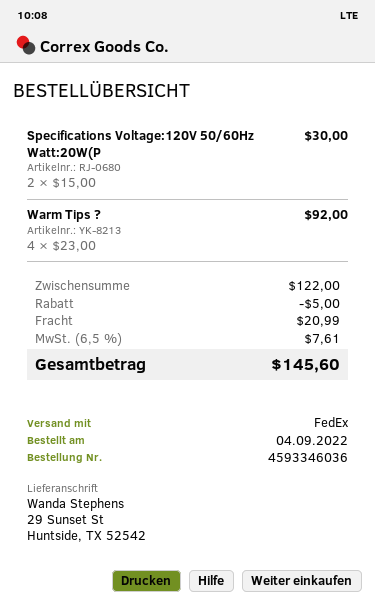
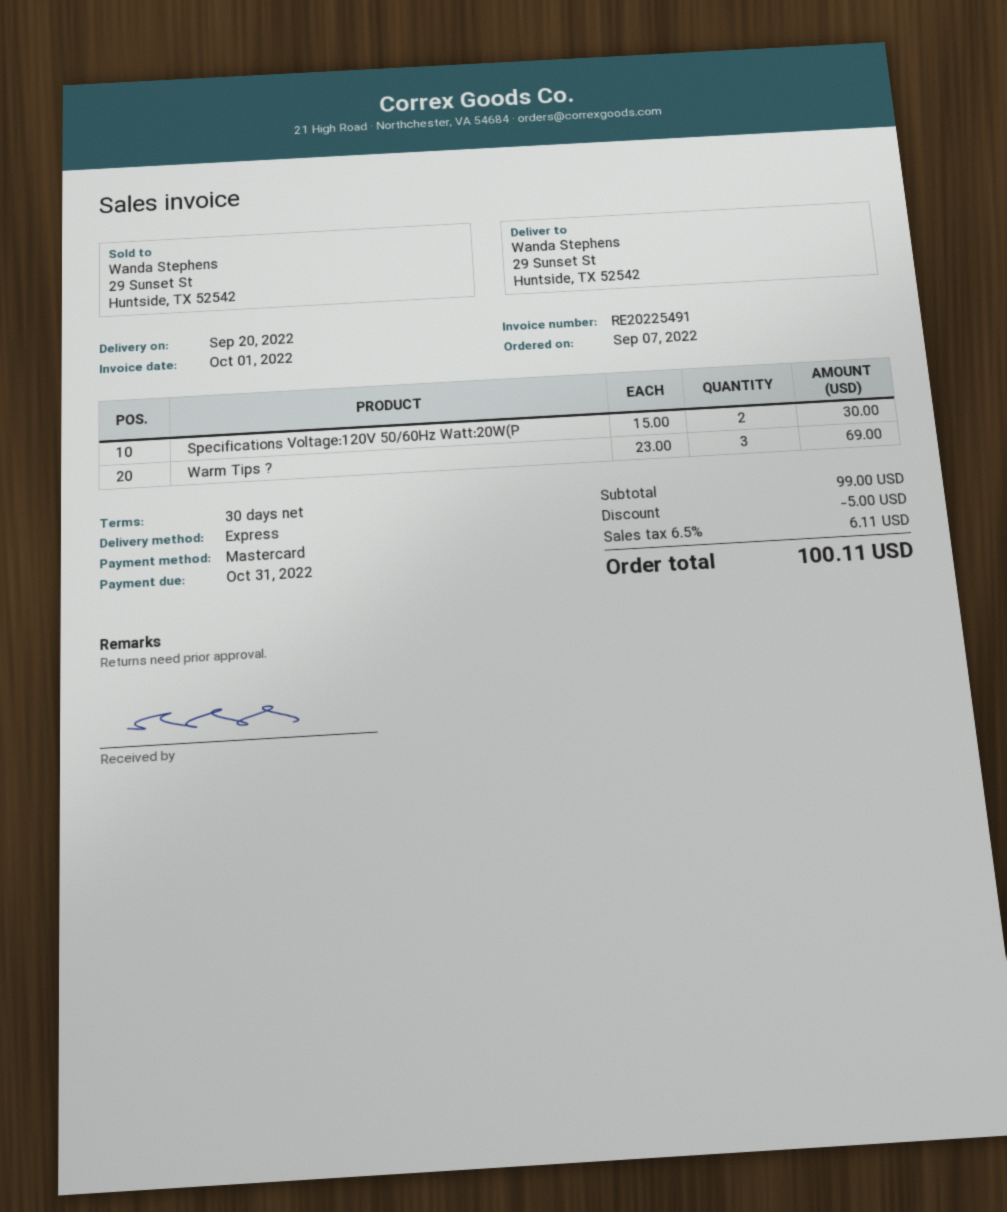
order date: 2022-09-04 -> 2022-09-07
shipping method: FedEx -> express
Warm Tips ?: 4 x 23.00 = 92.00 -> 3 x 23.00 = 69.00
subtotal: 122.00 -> 99.00
shipping: 20.99 -> none
tax: 6.5% = 7.61 -> 6.5% = 6.11
total: 145.60 -> 100.11

